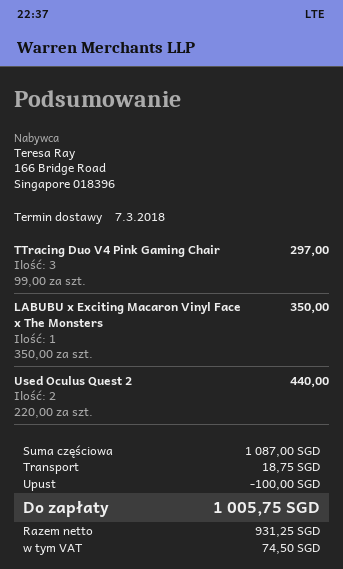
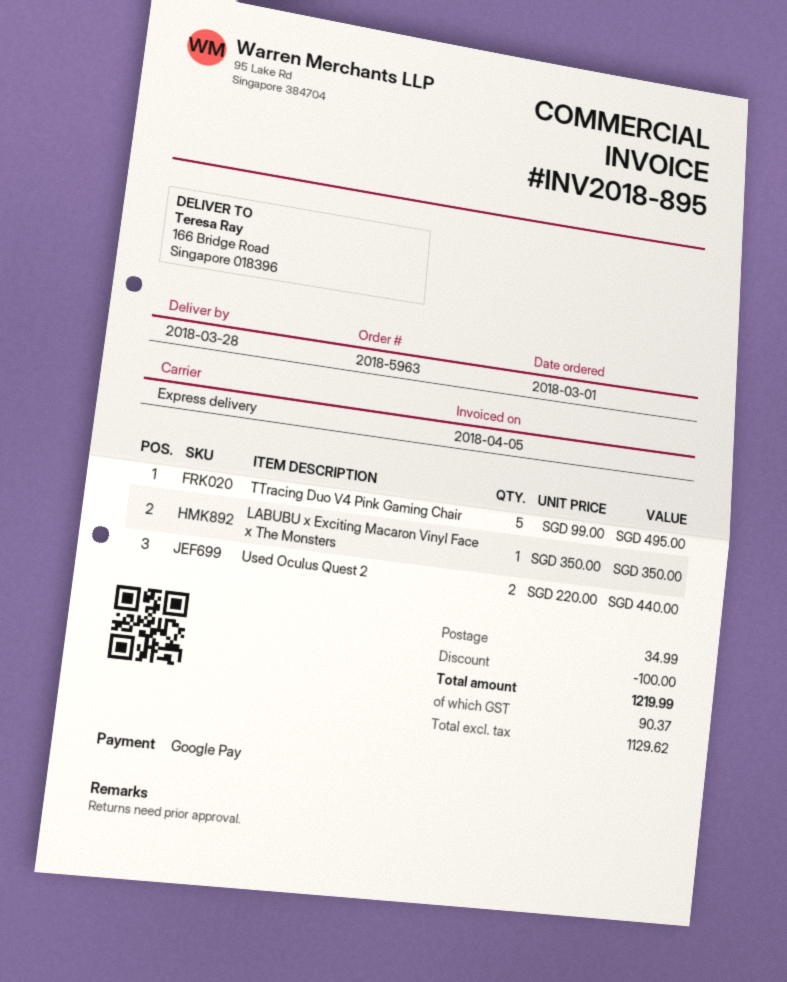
delivery date: 2018-03-07 -> 2018-03-28
TTracing Duo V4 Pink Gaming Chair: 3 x 99.00 = 297.00 -> 5 x 99.00 = 495.00
shipping: 18.75 -> 34.99
net: 931.25 -> 1129.62
tax: 74.50 -> 90.37
total: 1005.75 -> 1219.99

